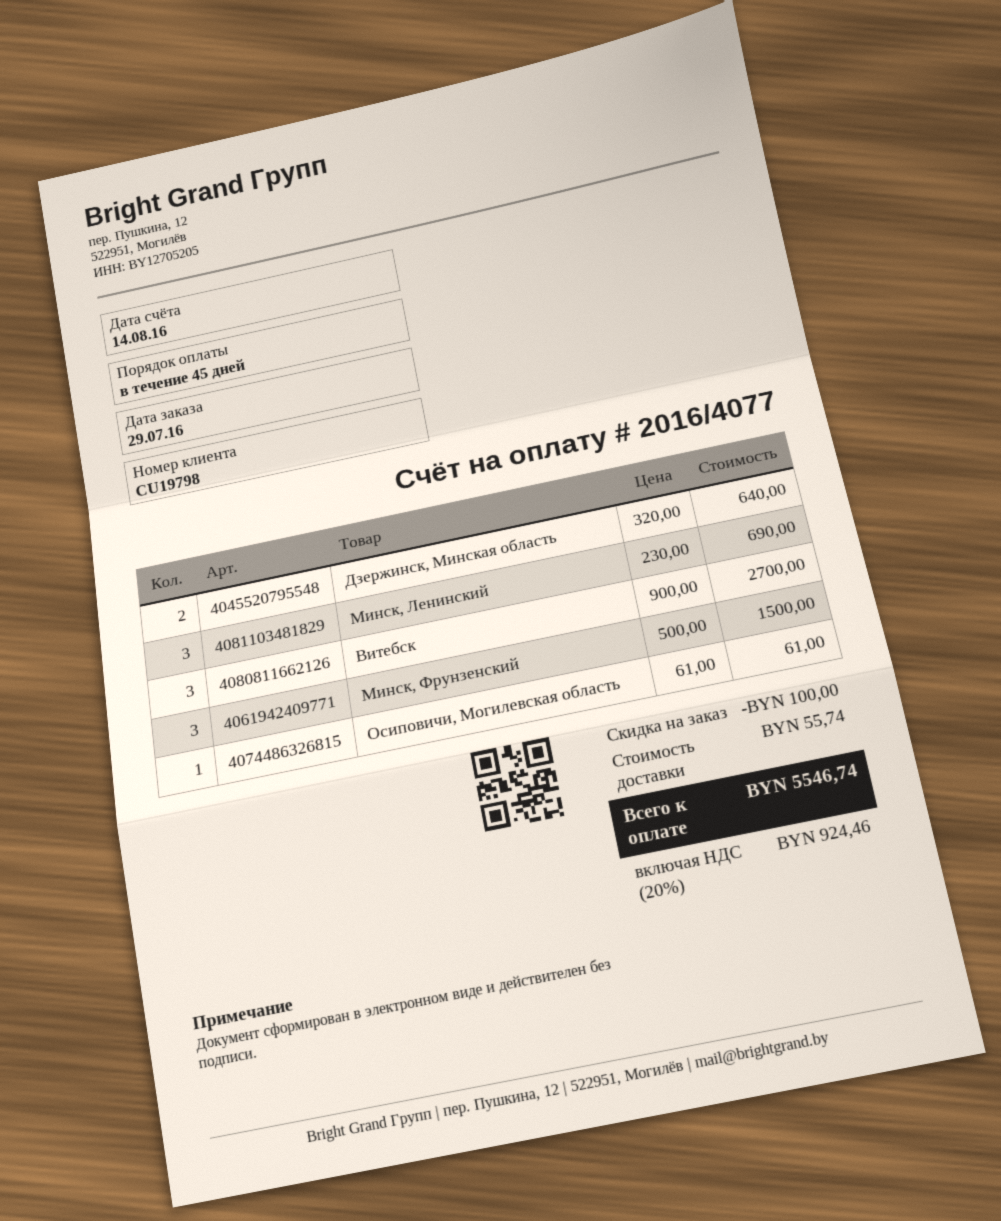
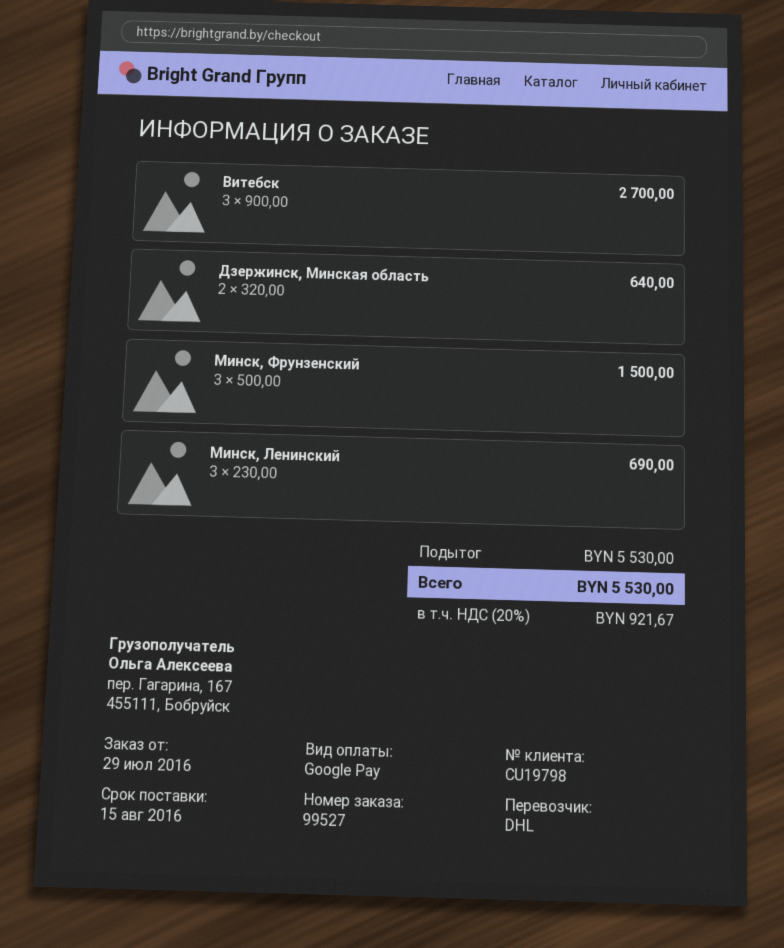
Осиповичи, Могилевская область: 1 x 61.00 = 61.00 -> none
discount: 100.00 -> none
shipping: 55.74 -> none
tax: 20% = 924.46 -> 20% = 921.67
total: 5546.74 -> 5530.00

